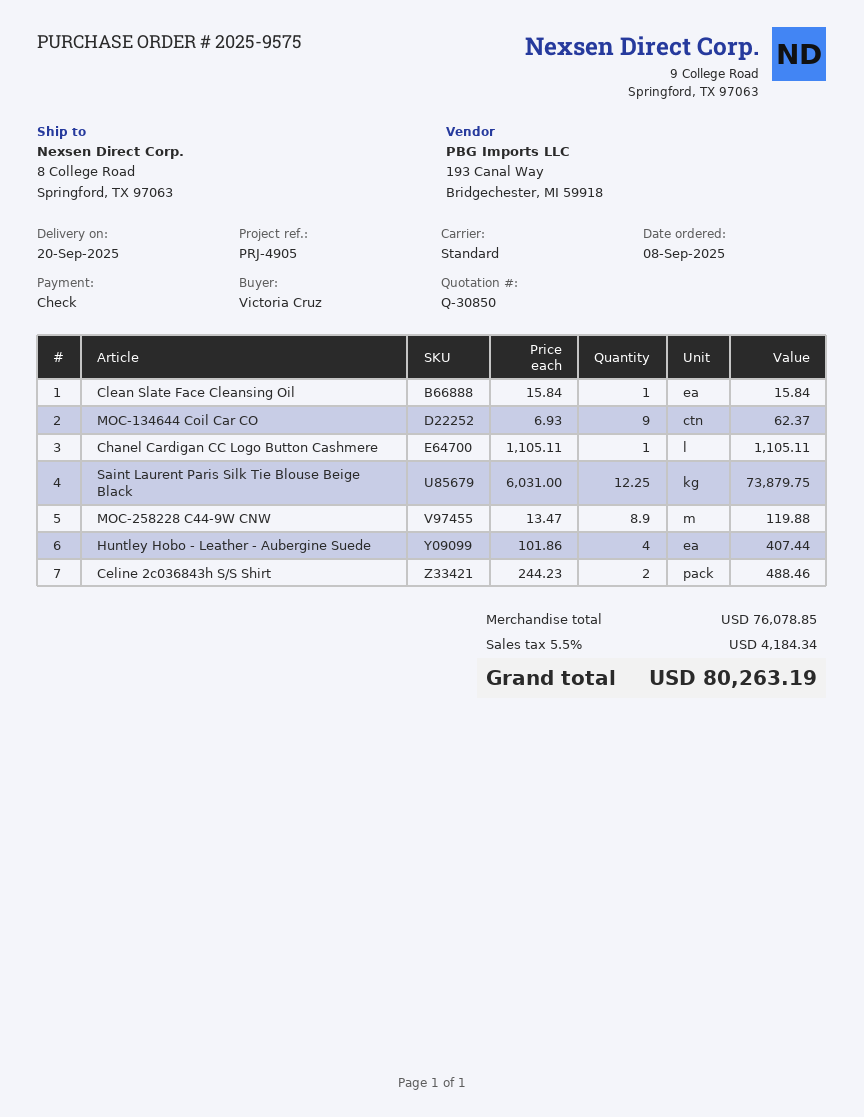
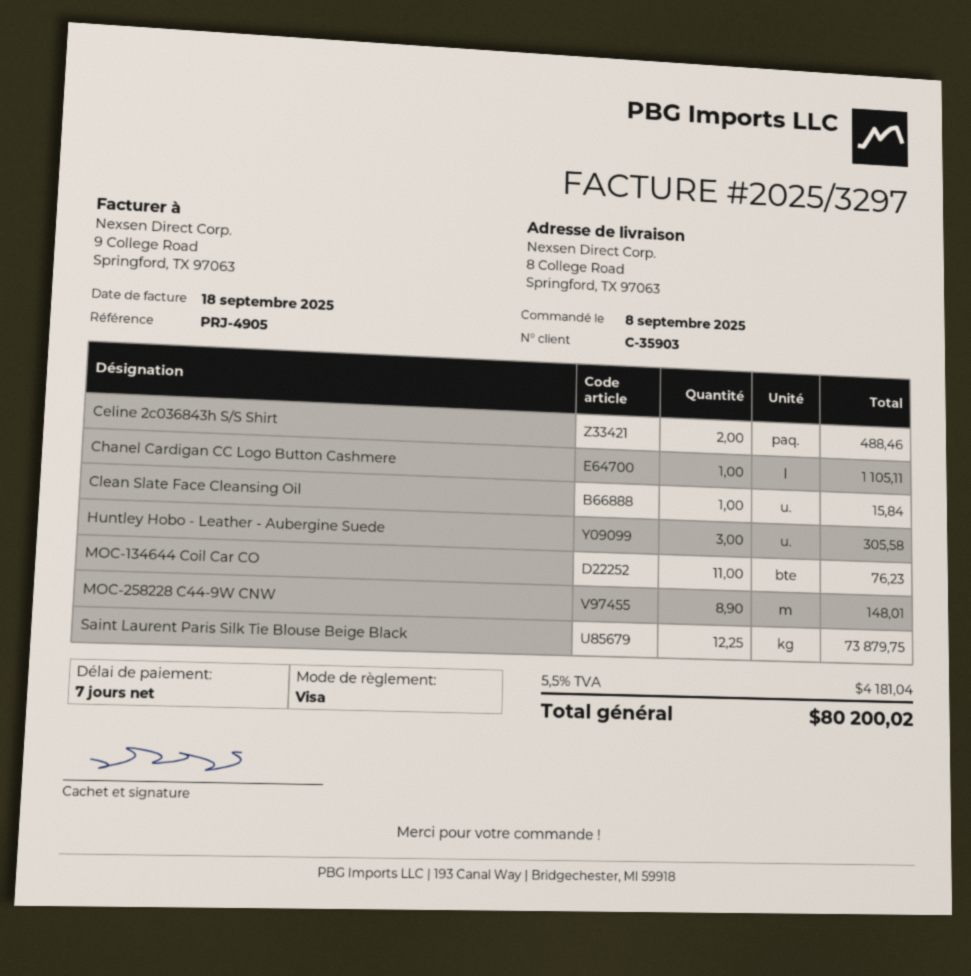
payment method: cheque -> Visa
MOC-134644 Coil Car CO: 9 for 62.37 -> 11 for 76.23
MOC-258228 C44-9W CNW: 8.9 for 119.88 -> 8.9 for 148.01
Huntley Hobo - Leather - Aubergine Suede: 4 for 407.44 -> 3 for 305.58
tax: 5.5% = 4184.34 -> 5.5% = 4181.04
total: 80263.19 -> 80200.02

